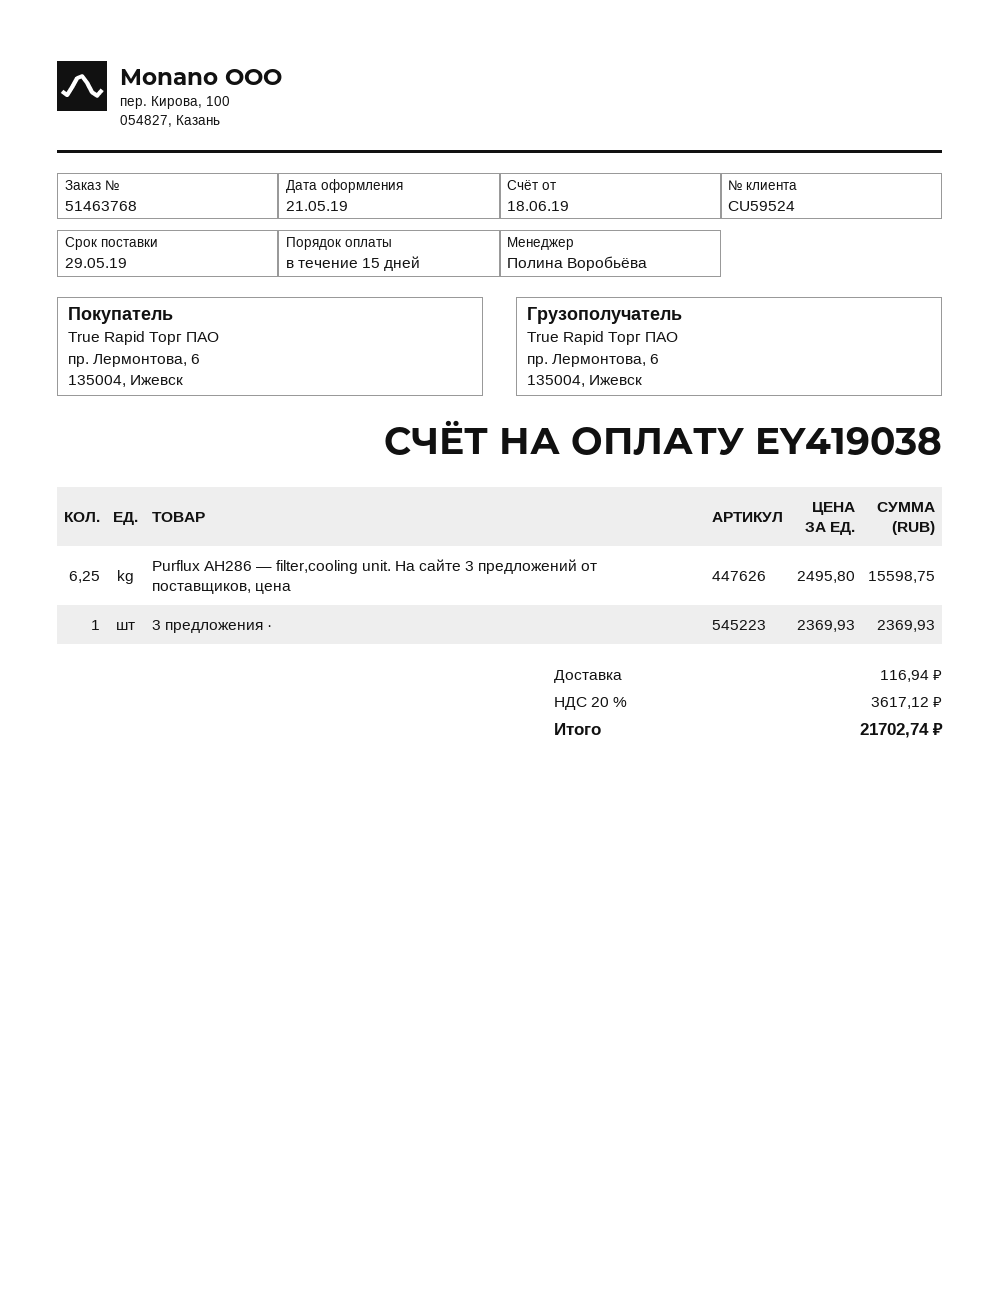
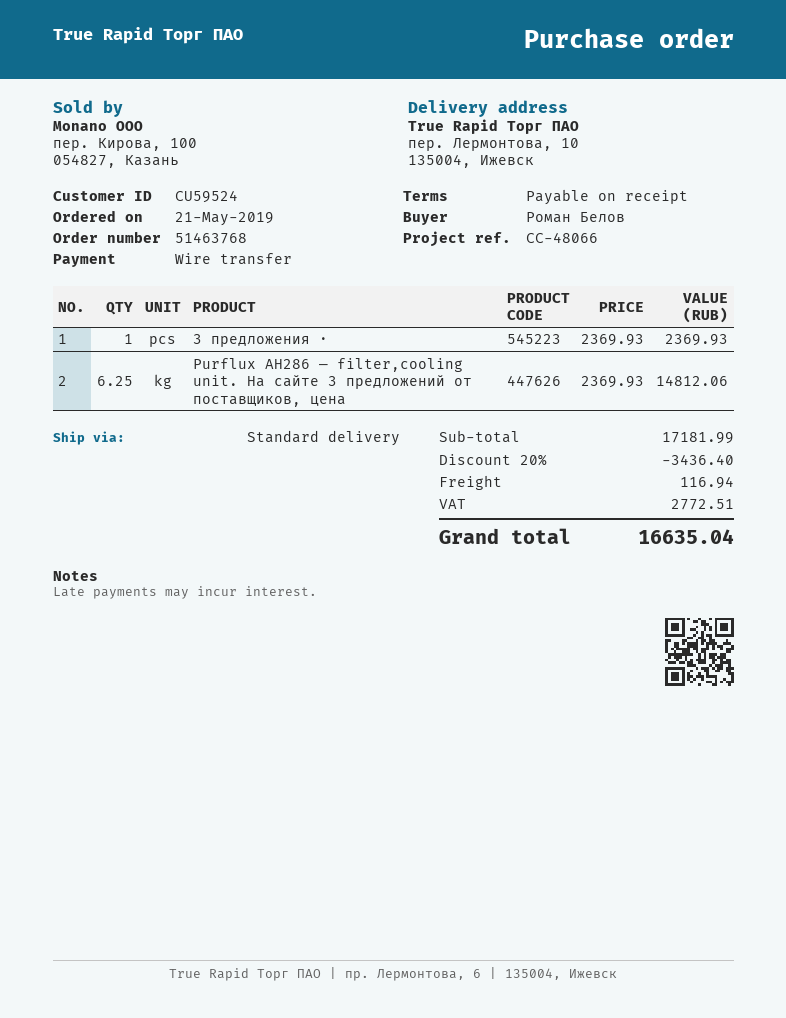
payment terms: 15 days -> on receipt
ship to: пр. Лермонтова, 6, 135004, Ижевск -> пер. Лермонтова, 10, 135004, Ижевск
Purflux AH286 — filter,cooling unit. На сайте 3 предложений от поставщиков, цена: 6.25 x 2495.80 = 15598.75 -> 6.25 x 2369.93 = 14812.06
discount: none -> 20% = 3436.40
tax: 3617.12 -> 2772.51
total: 21702.74 -> 16635.04

